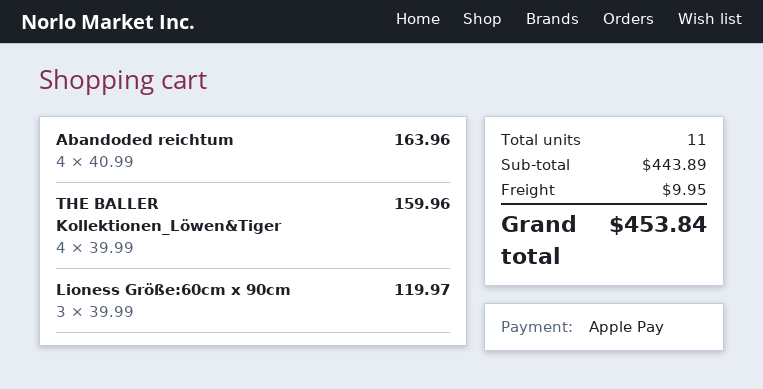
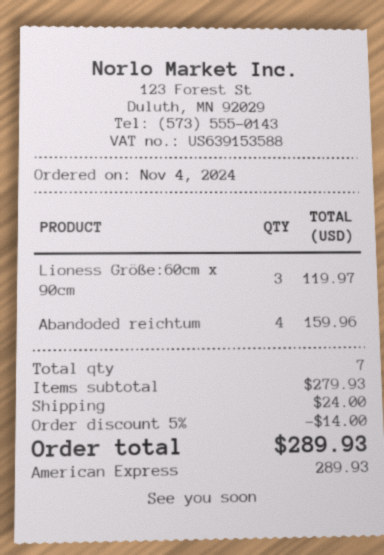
payment method: Apple Pay -> American Express
Abandoded reichtum: 4 for 163.96 -> 4 for 159.96
THE BALLER Kollektionen_Löwen&Tiger: 4 for 159.96 -> none
total quantity: 11 -> 7
subtotal: 443.89 -> 279.93
discount: none -> 5% = 14.00
shipping: 9.95 -> 24.00
total: 453.84 -> 289.93

